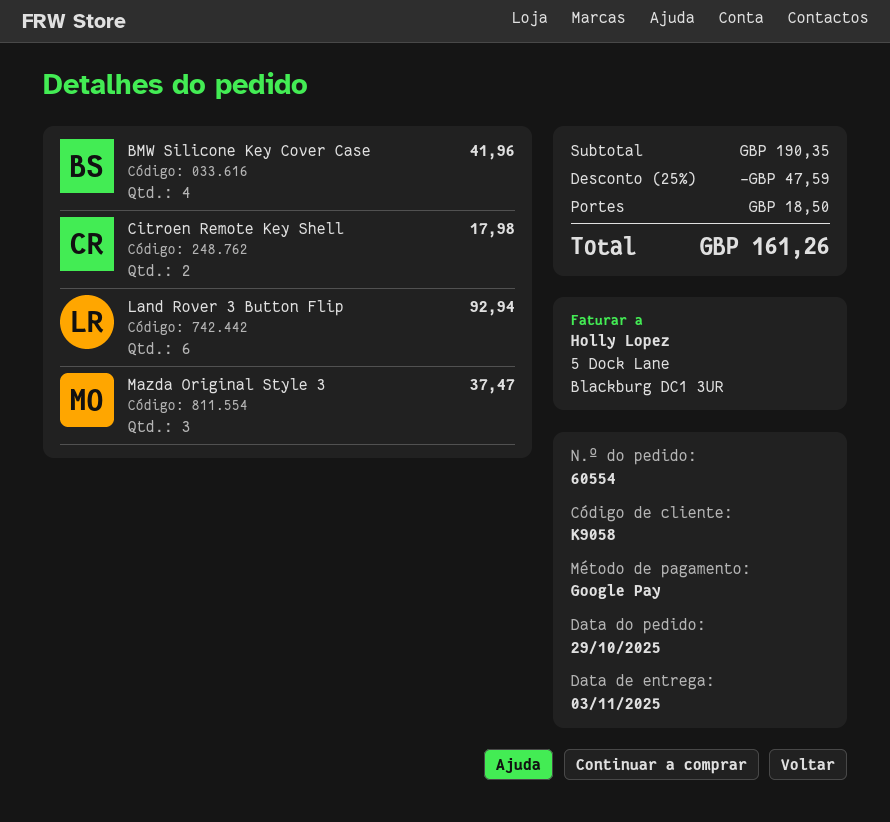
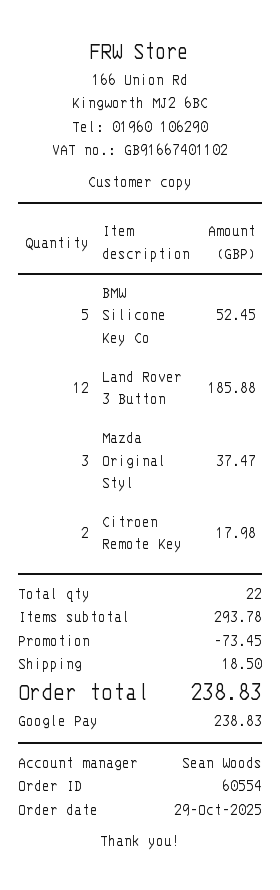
BMW Silicone Key Cover Case: 4 for 41.96 -> 5 for 52.45
Land Rover 3 Button Flip: 6 for 92.94 -> 12 for 185.88
subtotal: 190.35 -> 293.78
discount: 47.59 -> 73.45
total: 161.26 -> 238.83

